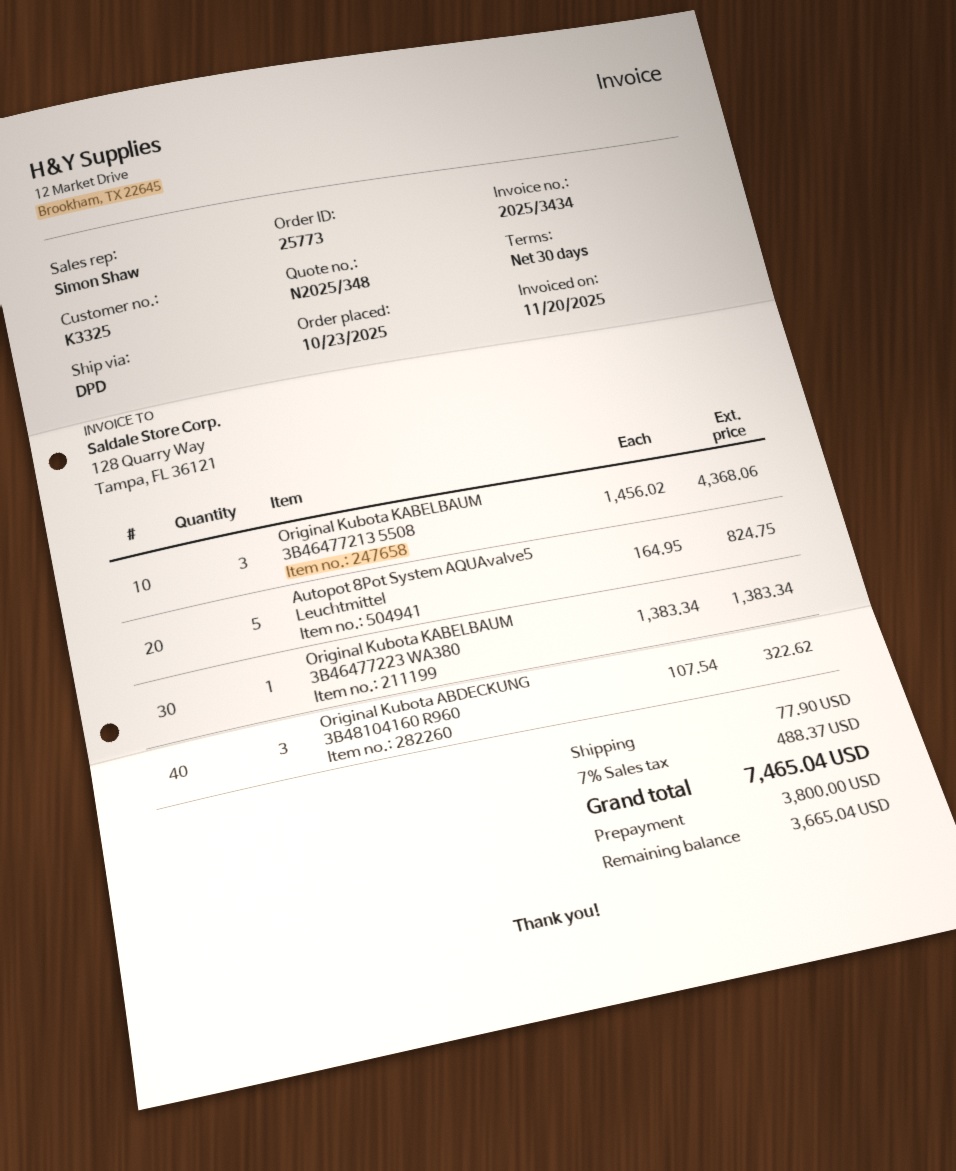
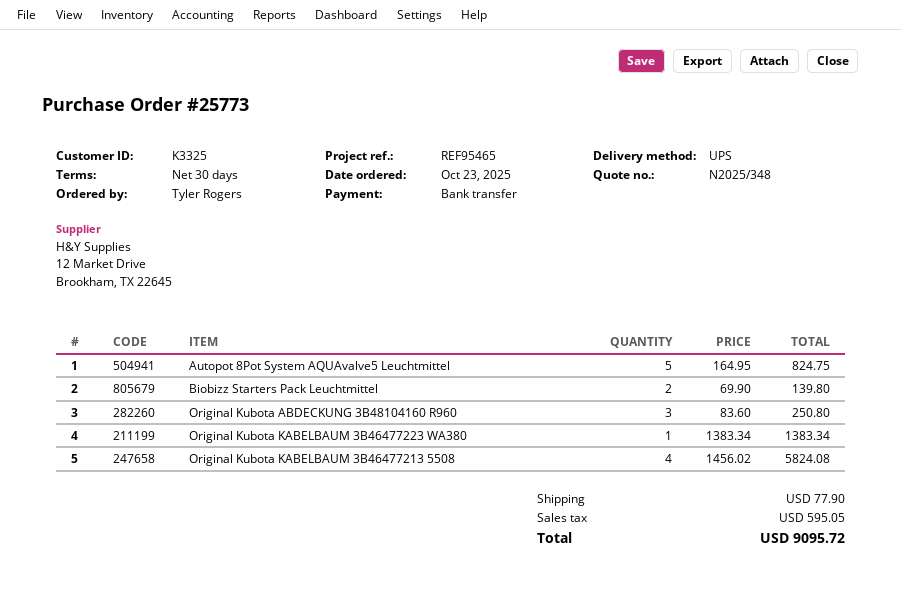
shipping method: DPD -> UPS
Original Kubota KABELBAUM 3B46477213 5508: 3 x 1456.02 = 4368.06 -> 4 x 1456.02 = 5824.08
Original Kubota ABDECKUNG 3B48104160 R960: 3 x 107.54 = 322.62 -> 3 x 83.60 = 250.80
Biobizz Starters Pack Leuchtmittel: none -> 2 x 69.90 = 139.80
tax: 488.37 -> 595.05
total: 7465.04 -> 9095.72

